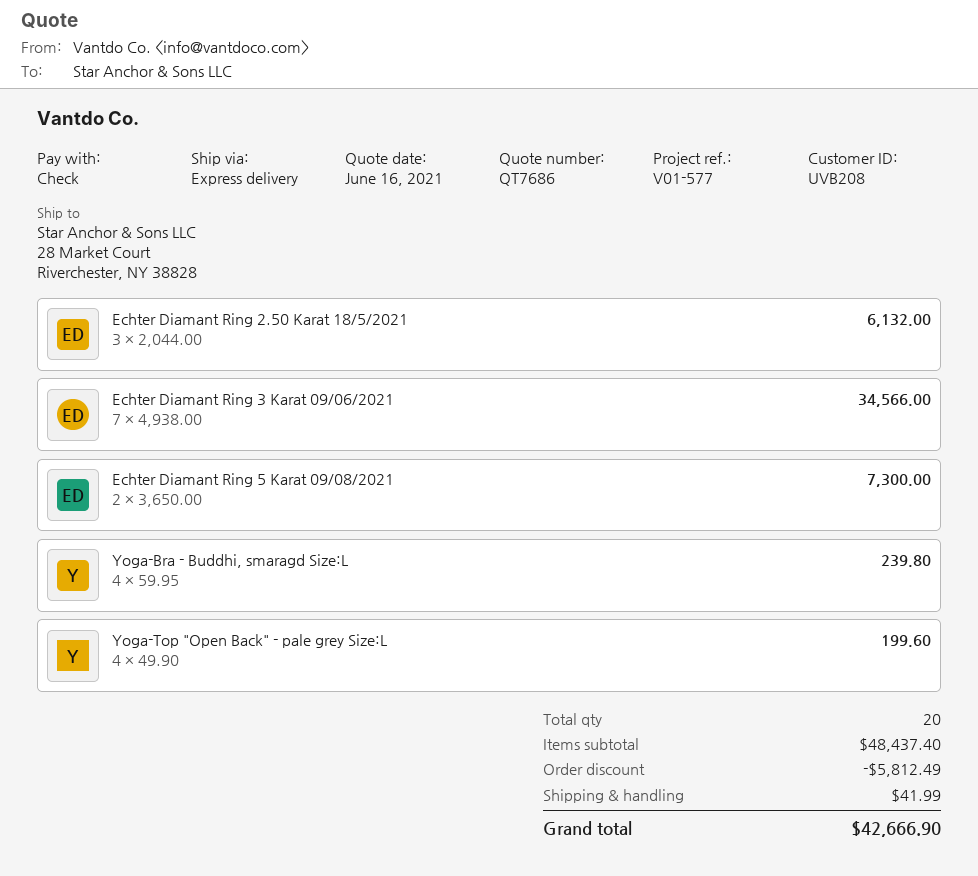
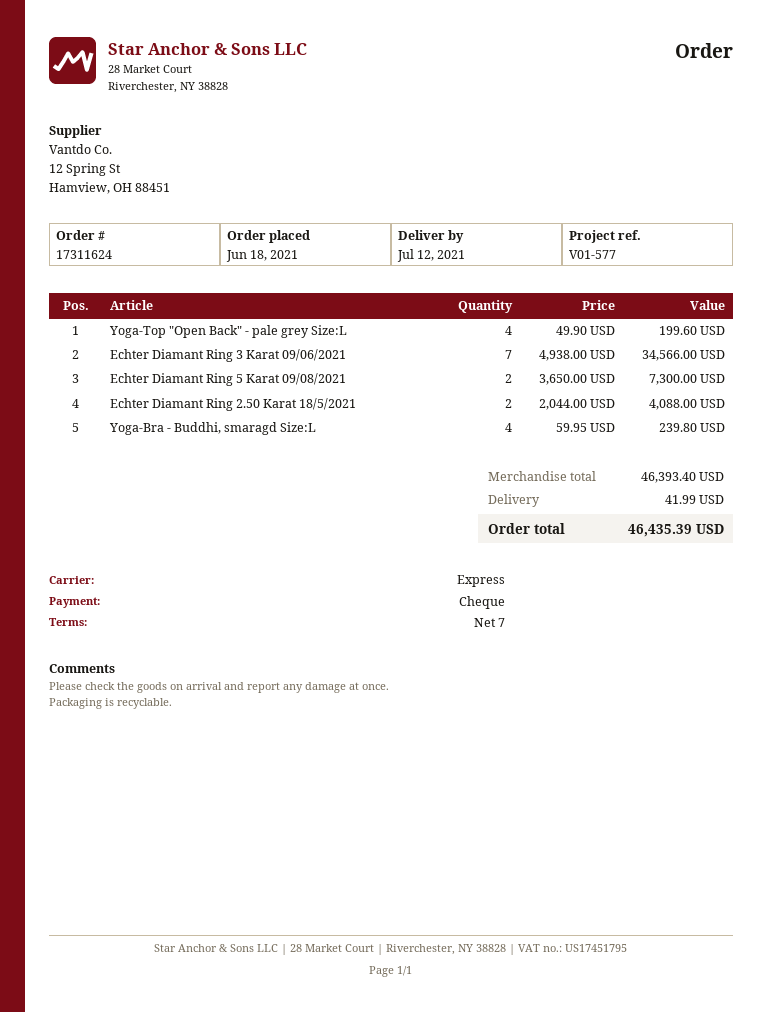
Echter Diamant Ring 2.50 Karat 18/5/2021: 3 x 2044.00 = 6132.00 -> 2 x 2044.00 = 4088.00
subtotal: 48437.40 -> 46393.40
discount: 5812.49 -> none
total: 42666.90 -> 46435.39

